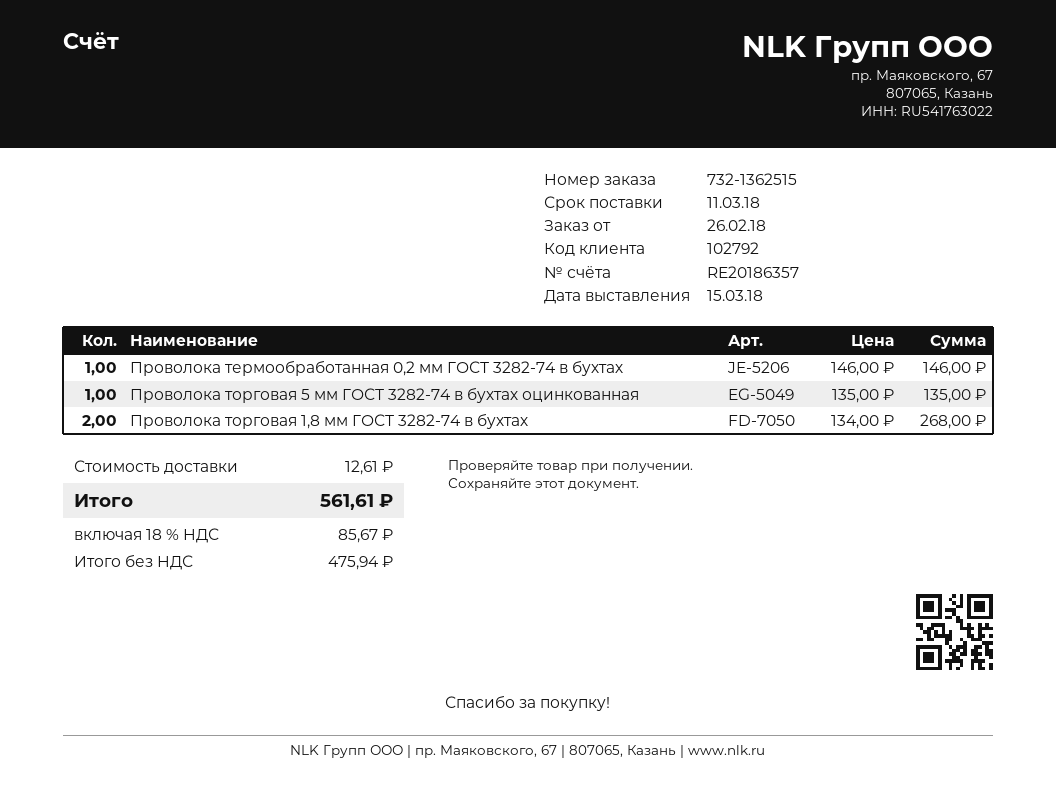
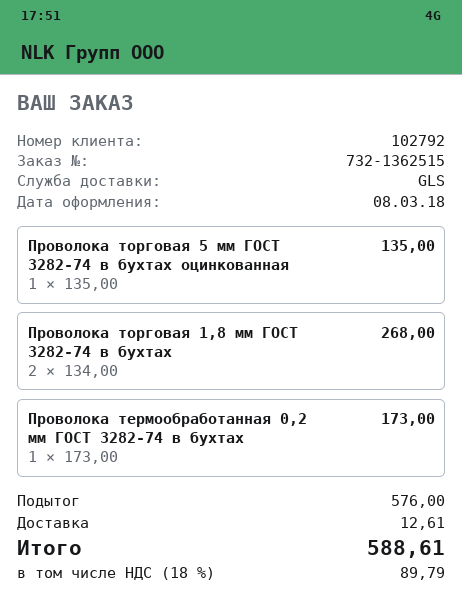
order date: 2018-02-26 -> 2018-03-08
Проволока термообработанная 0,2 мм ГОСТ 3282-74 в бухтах: 1 x 146.00 = 146.00 -> 1 x 173.00 = 173.00
tax: 18% = 85.67 -> 18% = 89.79
total: 561.61 -> 588.61

